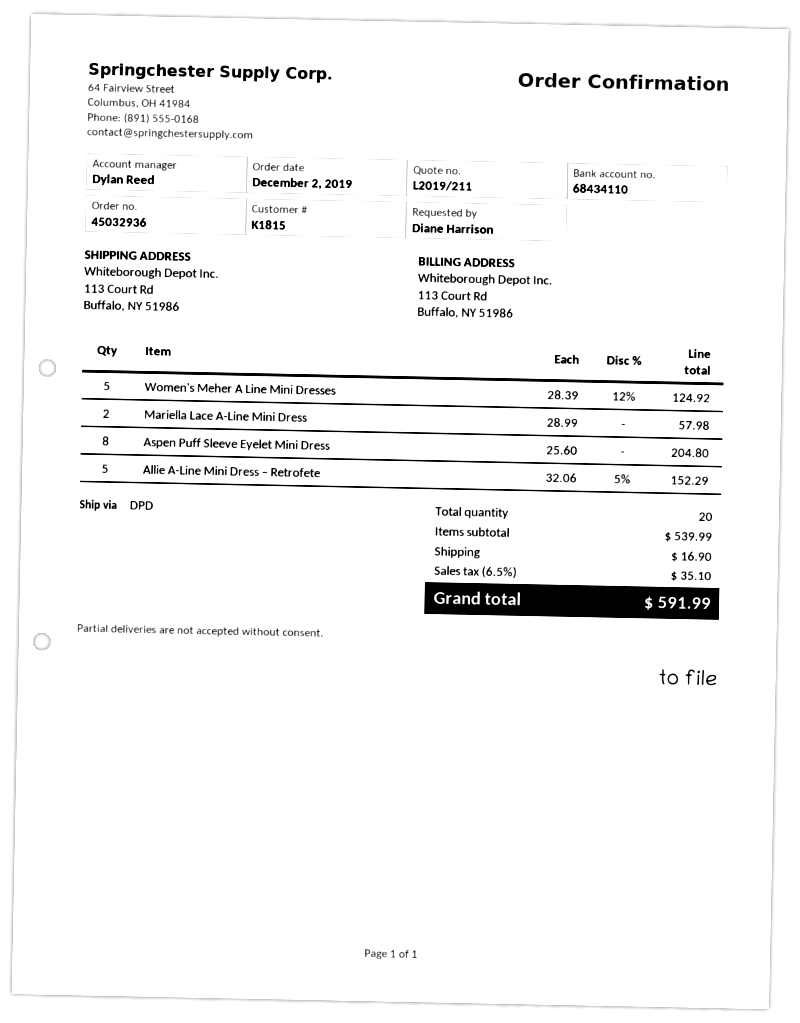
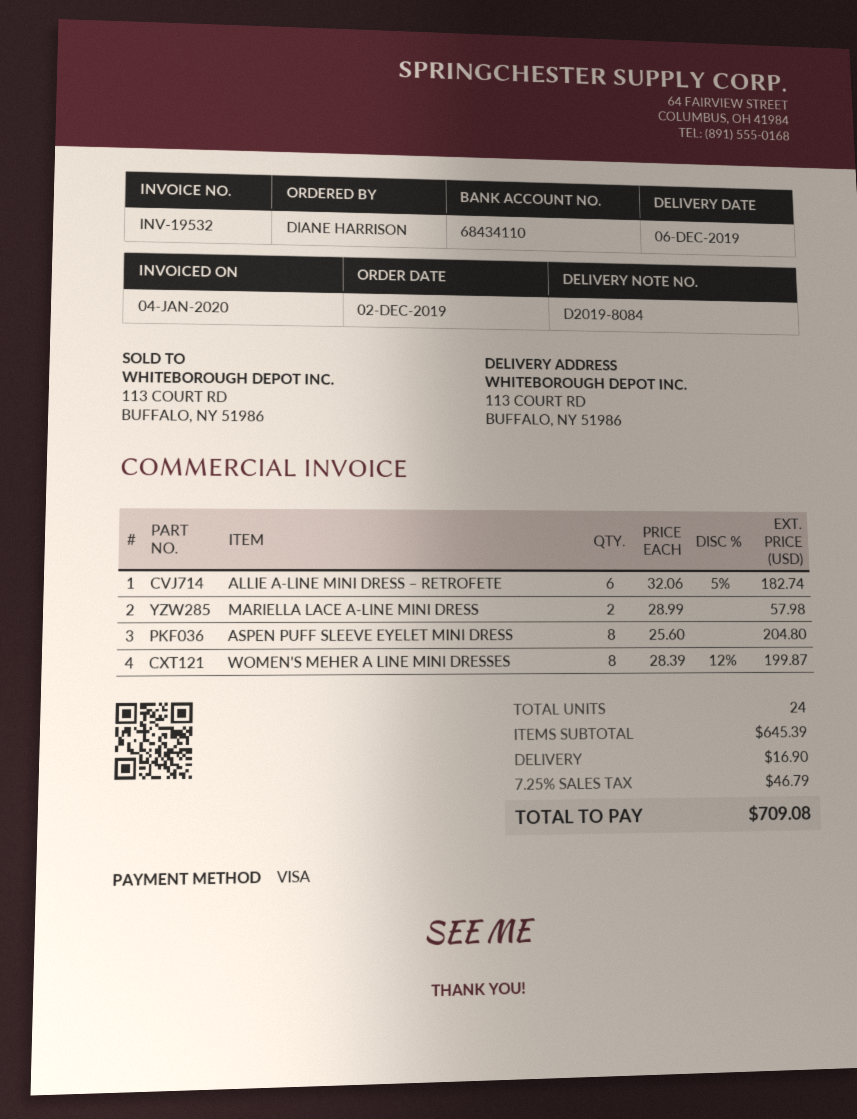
Women's Meher A Line Mini Dresses: 5 x 28.39 - 12% = 124.92 -> 8 x 28.39 - 12% = 199.87
Allie A-Line Mini Dress – Retrofete: 5 x 32.06 - 5% = 152.29 -> 6 x 32.06 - 5% = 182.74
total quantity: 20 -> 24
subtotal: 539.99 -> 645.39
tax: 6.5% = 35.10 -> 7.25% = 46.79
total: 591.99 -> 709.08

